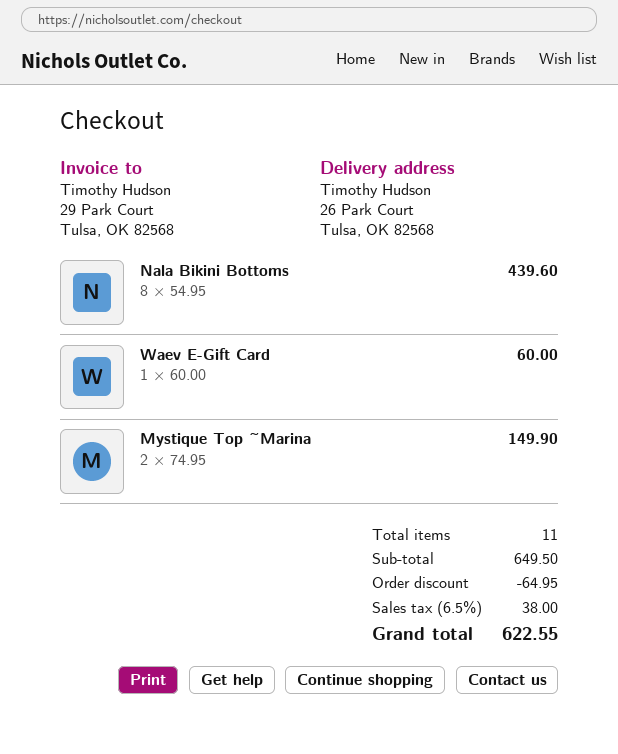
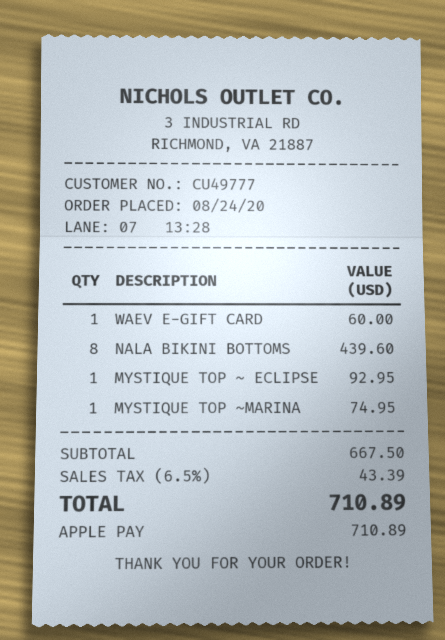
Mystique Top ~Marina: 2 for 149.90 -> 1 for 74.95
MYSTIQUE TOP ~ ECLIPSE: none -> 1 for 92.95
subtotal: 649.50 -> 667.50
discount: 64.95 -> none
tax: 6.5% = 38.00 -> 6.5% = 43.39
total: 622.55 -> 710.89

